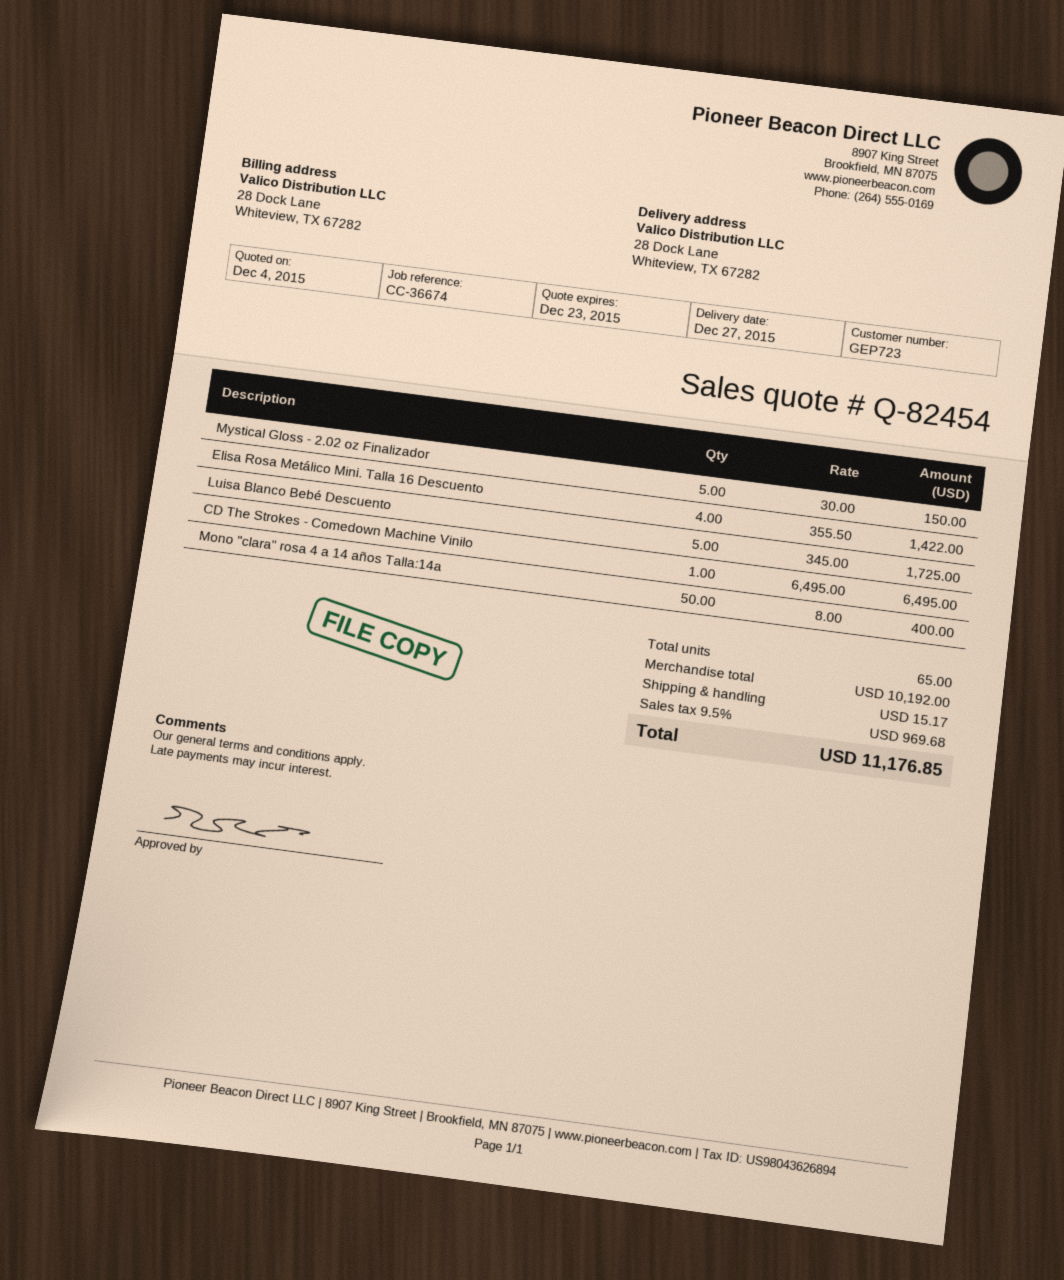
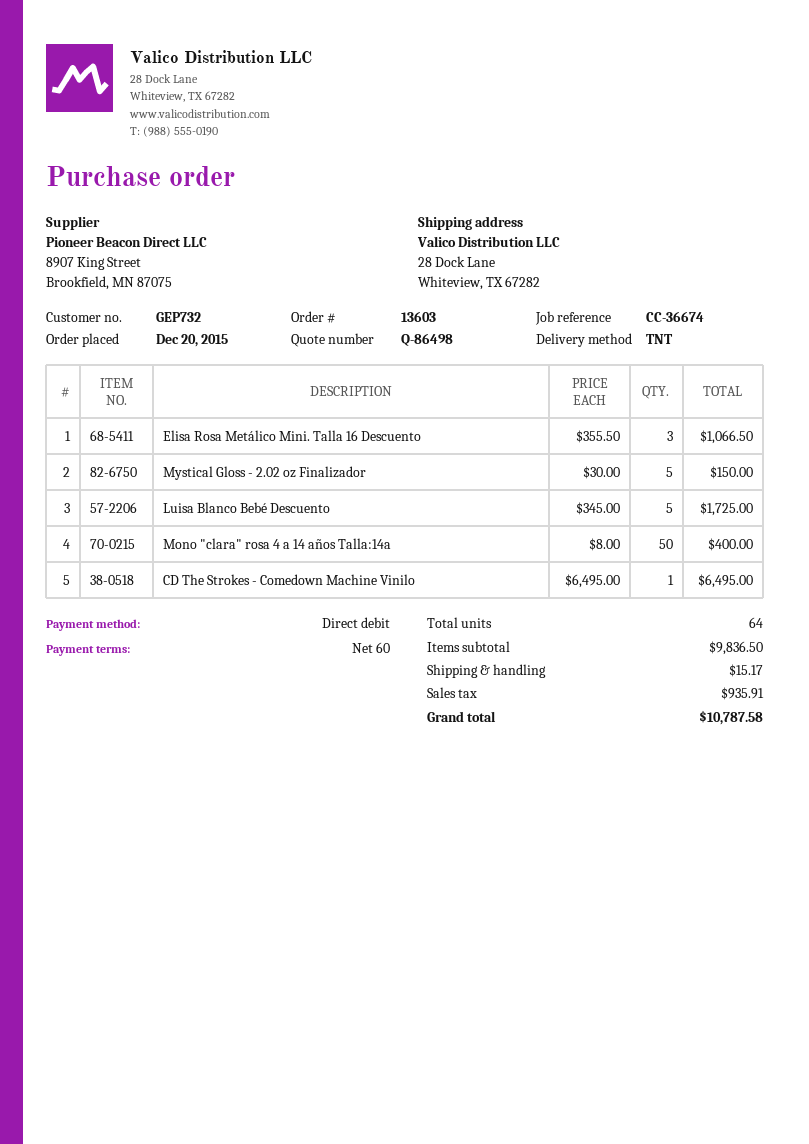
quote number: Q-82454 -> Q-86498
customer number: GEP723 -> GEP732
Elisa Rosa Metálico Mini. Talla 16 Descuento: 4 x 355.50 = 1422.00 -> 3 x 355.50 = 1066.50
total quantity: 65 -> 64
subtotal: 10192.00 -> 9836.50
tax: 969.68 -> 935.91
total: 11176.85 -> 10787.58

